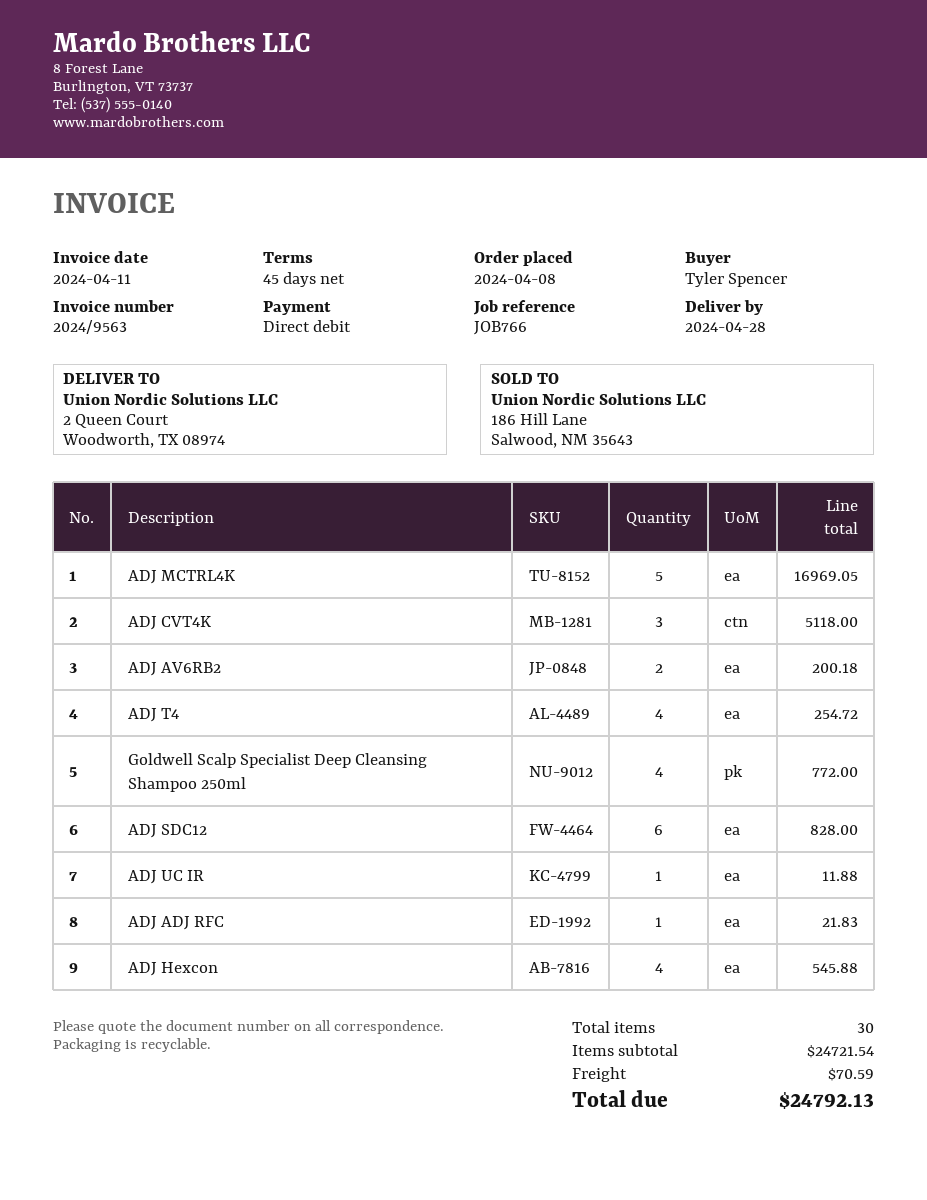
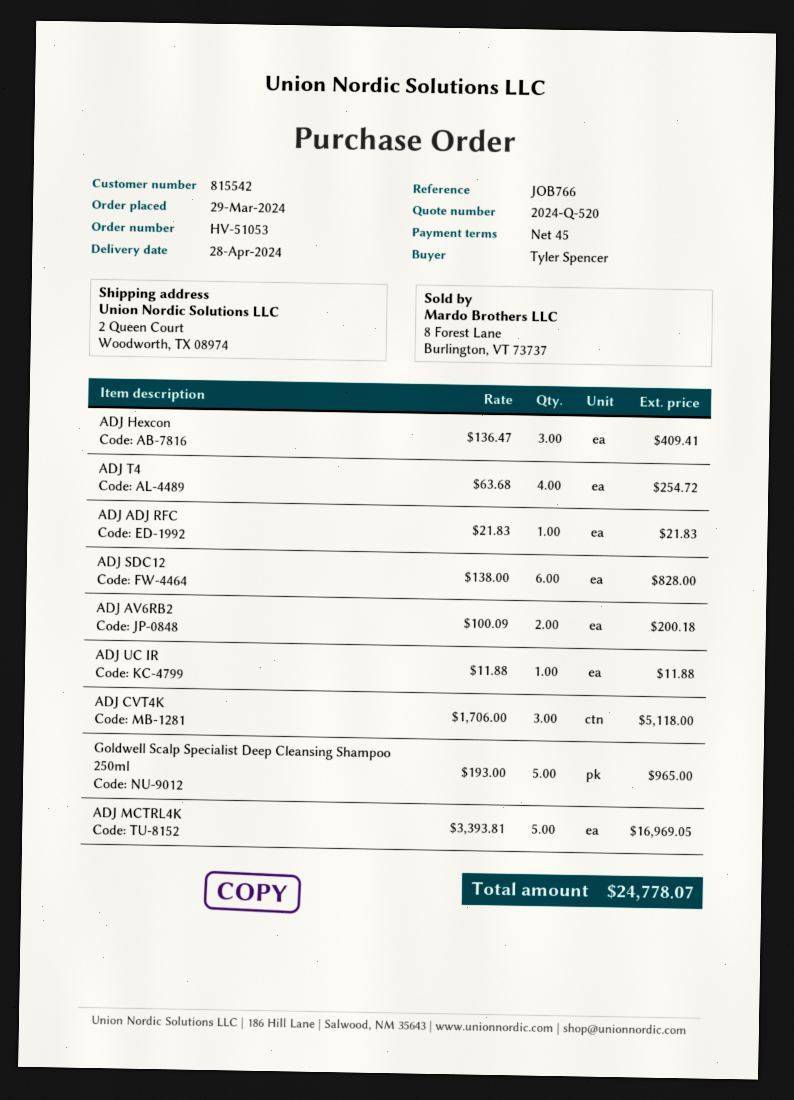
order date: 2024-04-08 -> 2024-03-29
Goldwell Scalp Specialist Deep Cleansing Shampoo 250ml: 4 for 772.00 -> 5 for 965.00
ADJ Hexcon: 4 for 545.88 -> 3 for 409.41
shipping: 70.59 -> none
total: 24792.13 -> 24778.07

